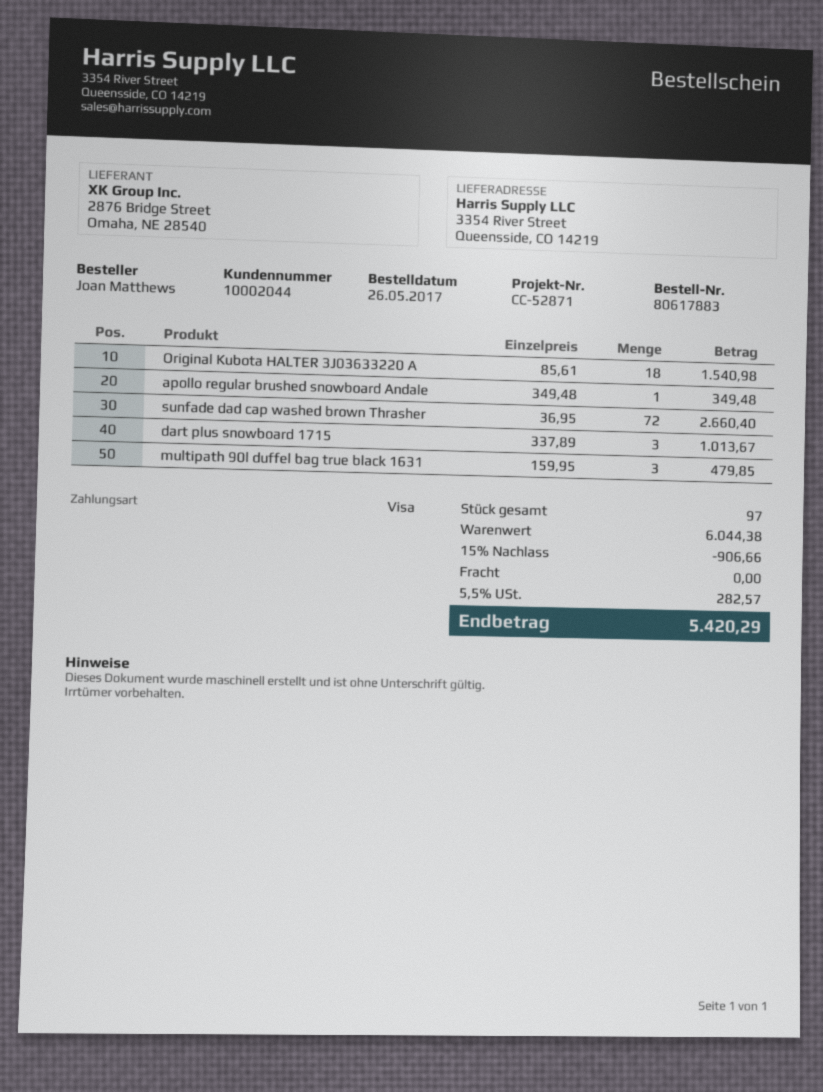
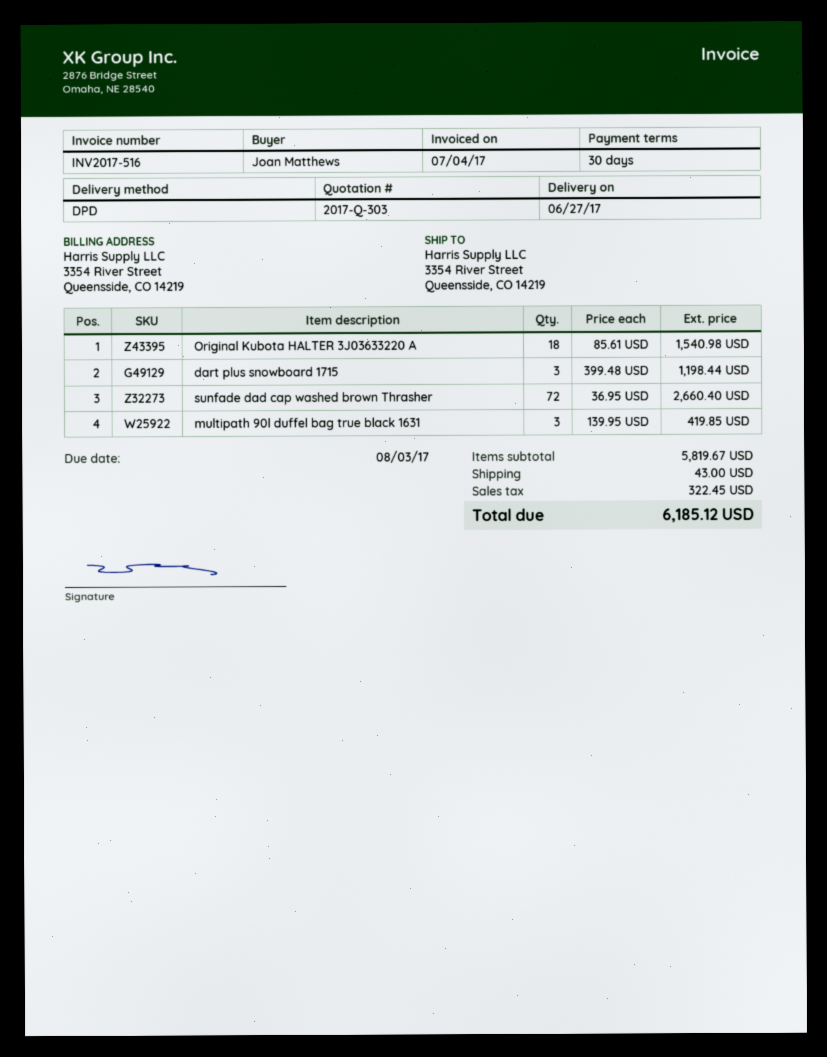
apollo regular brushed snowboard Andale: 1 x 349.48 = 349.48 -> none
dart plus snowboard 1715: 3 x 337.89 = 1013.67 -> 3 x 399.48 = 1198.44
multipath 90l duffel bag true black 1631: 3 x 159.95 = 479.85 -> 3 x 139.95 = 419.85
subtotal: 6044.38 -> 5819.67
discount: 15% = 906.66 -> none
shipping: 0.00 -> 43.00
tax: 282.57 -> 322.45
total: 5420.29 -> 6185.12

